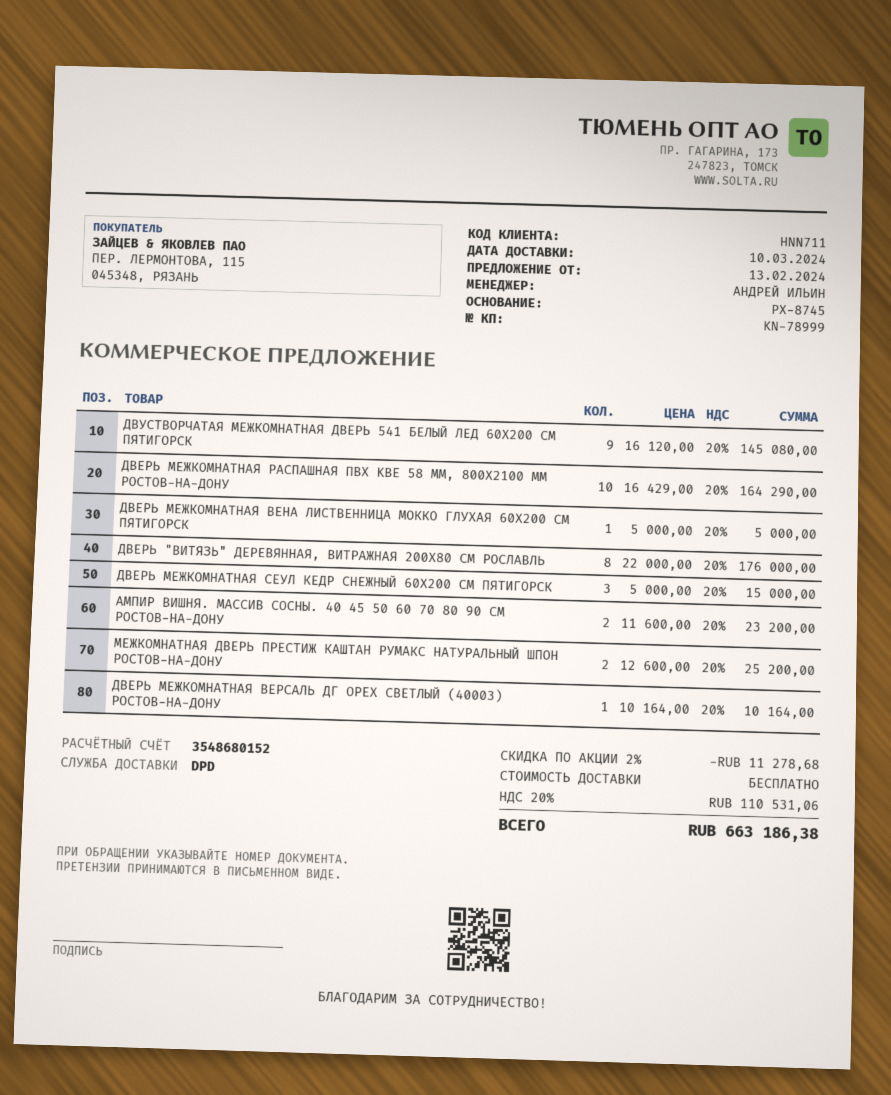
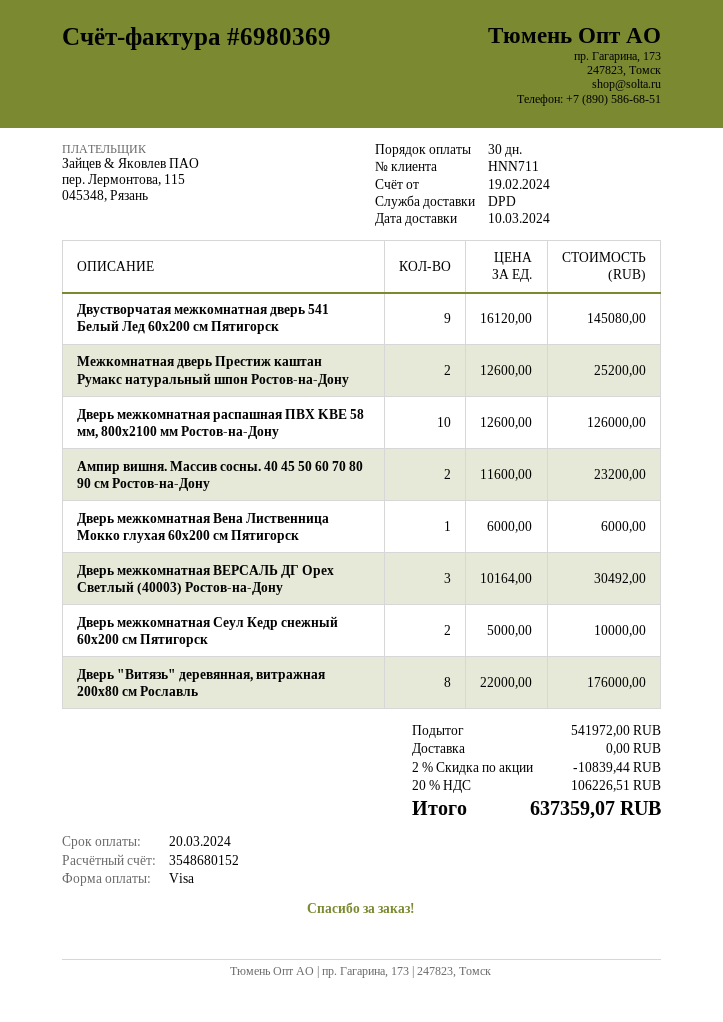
ДВЕРЬ МЕЖКОМНАТНАЯ РАСПАШНАЯ ПВХ KBE 58 ММ, 800Х2100 ММ РОСТОВ-НА-ДОНУ: 10 x 16429.00 = 164290.00 -> 10 x 12600.00 = 126000.00
ДВЕРЬ МЕЖКОМНАТНАЯ ВЕНА ЛИСТВЕННИЦА МОККО ГЛУХАЯ 60X200 СМ ПЯТИГОРСК: 1 x 5000.00 = 5000.00 -> 1 x 6000.00 = 6000.00
ДВЕРЬ МЕЖКОМНАТНАЯ СЕУЛ КЕДР СНЕЖНЫЙ 60X200 СМ ПЯТИГОРСК: 3 x 5000.00 = 15000.00 -> 2 x 5000.00 = 10000.00
ДВЕРЬ МЕЖКОМНАТНАЯ ВЕРСАЛЬ ДГ ОРЕХ СВЕТЛЫЙ (40003) РОСТОВ-НА-ДОНУ: 1 x 10164.00 = 10164.00 -> 3 x 10164.00 = 30492.00
discount: 2% = 11278.68 -> 2% = 10839.44
tax: 20% = 110531.06 -> 20% = 106226.51
total: 663186.38 -> 637359.07

